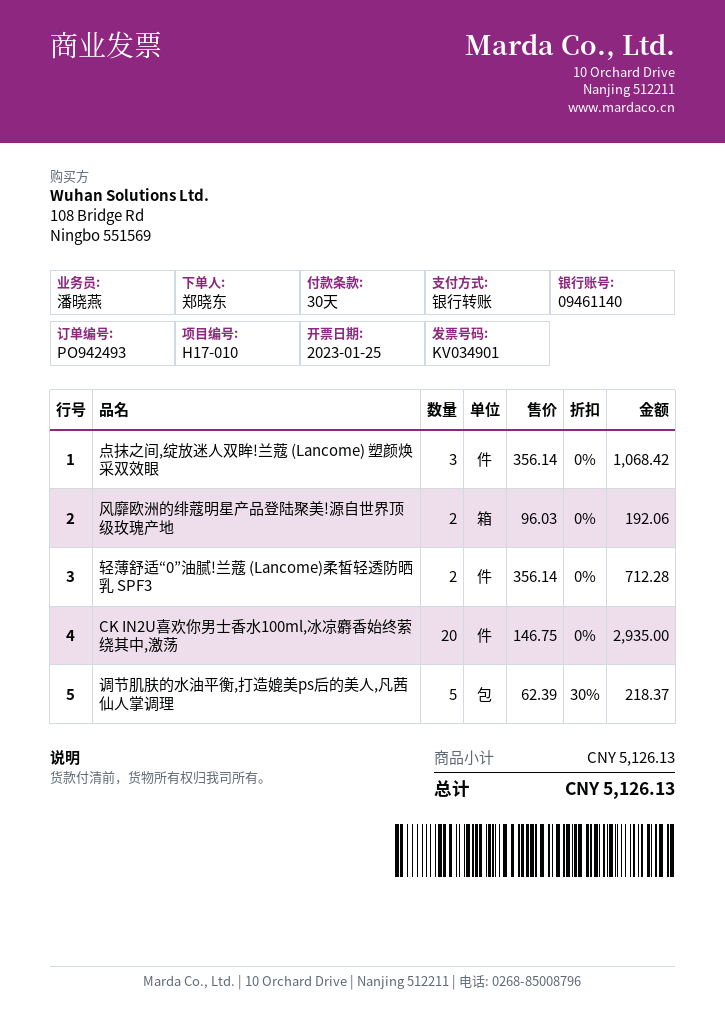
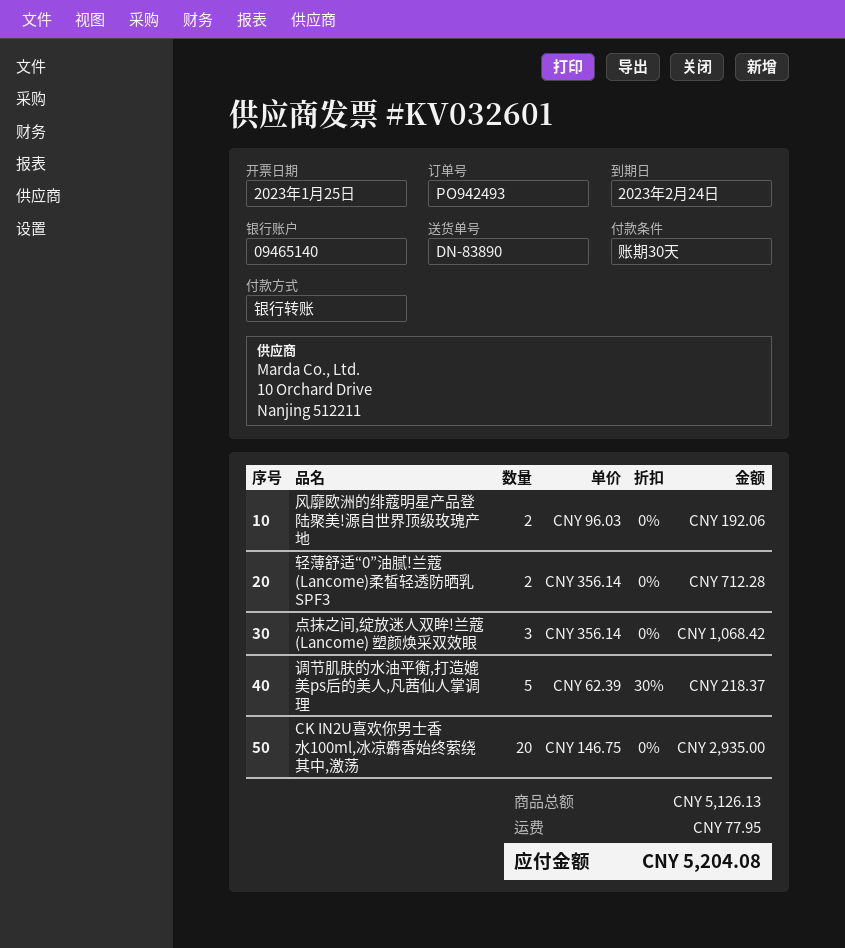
invoice number: KV034901 -> KV032601
bank account: 09461140 -> 09465140
shipping: none -> 77.95
total: 5126.13 -> 5204.08

